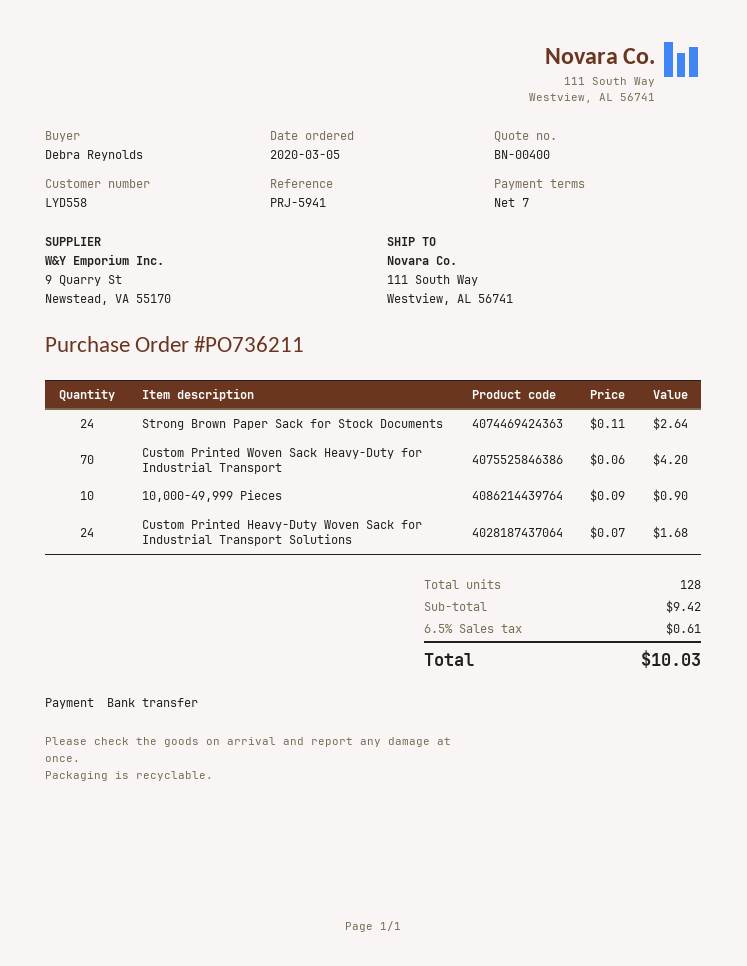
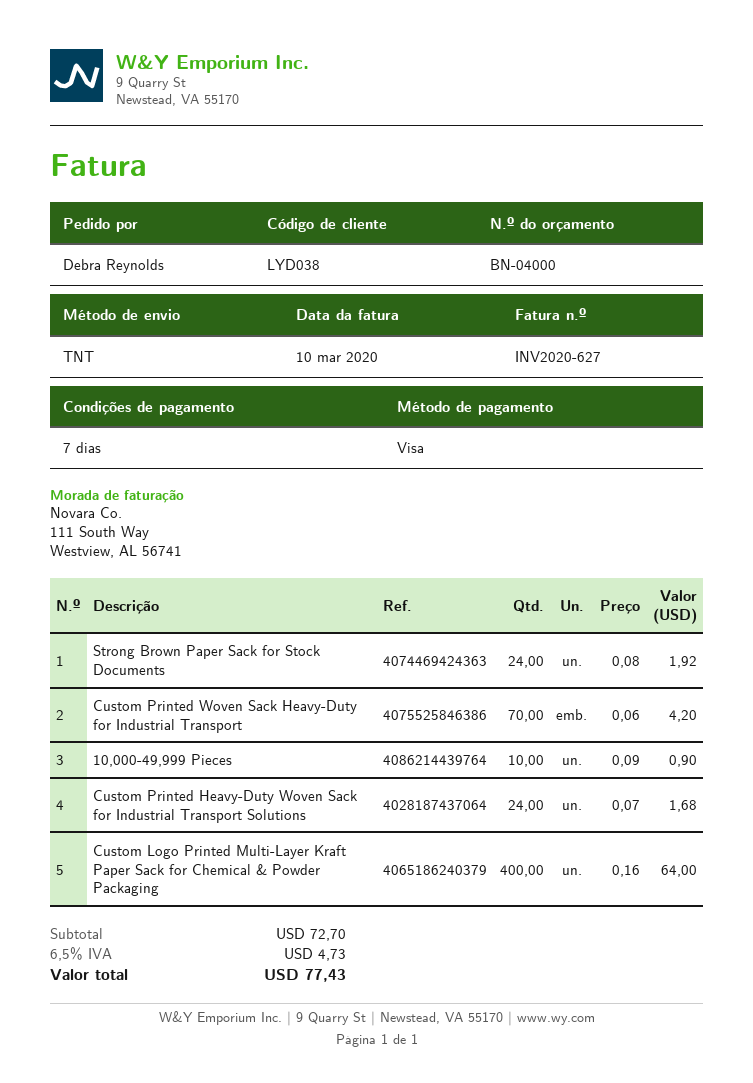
quote number: BN-00400 -> BN-04000
customer number: LYD558 -> LYD038
payment method: bank transfer -> Visa
Strong Brown Paper Sack for Stock Documents: 24 x 0.11 = 2.64 -> 24 x 0.08 = 1.92
Custom Logo Printed Multi-Layer Kraft Paper Sack for Chemical & Powder Packaging: none -> 400 x 0.16 = 64.00
subtotal: 9.42 -> 72.70
tax: 6.5% = 0.61 -> 6.5% = 4.73
total: 10.03 -> 77.43

